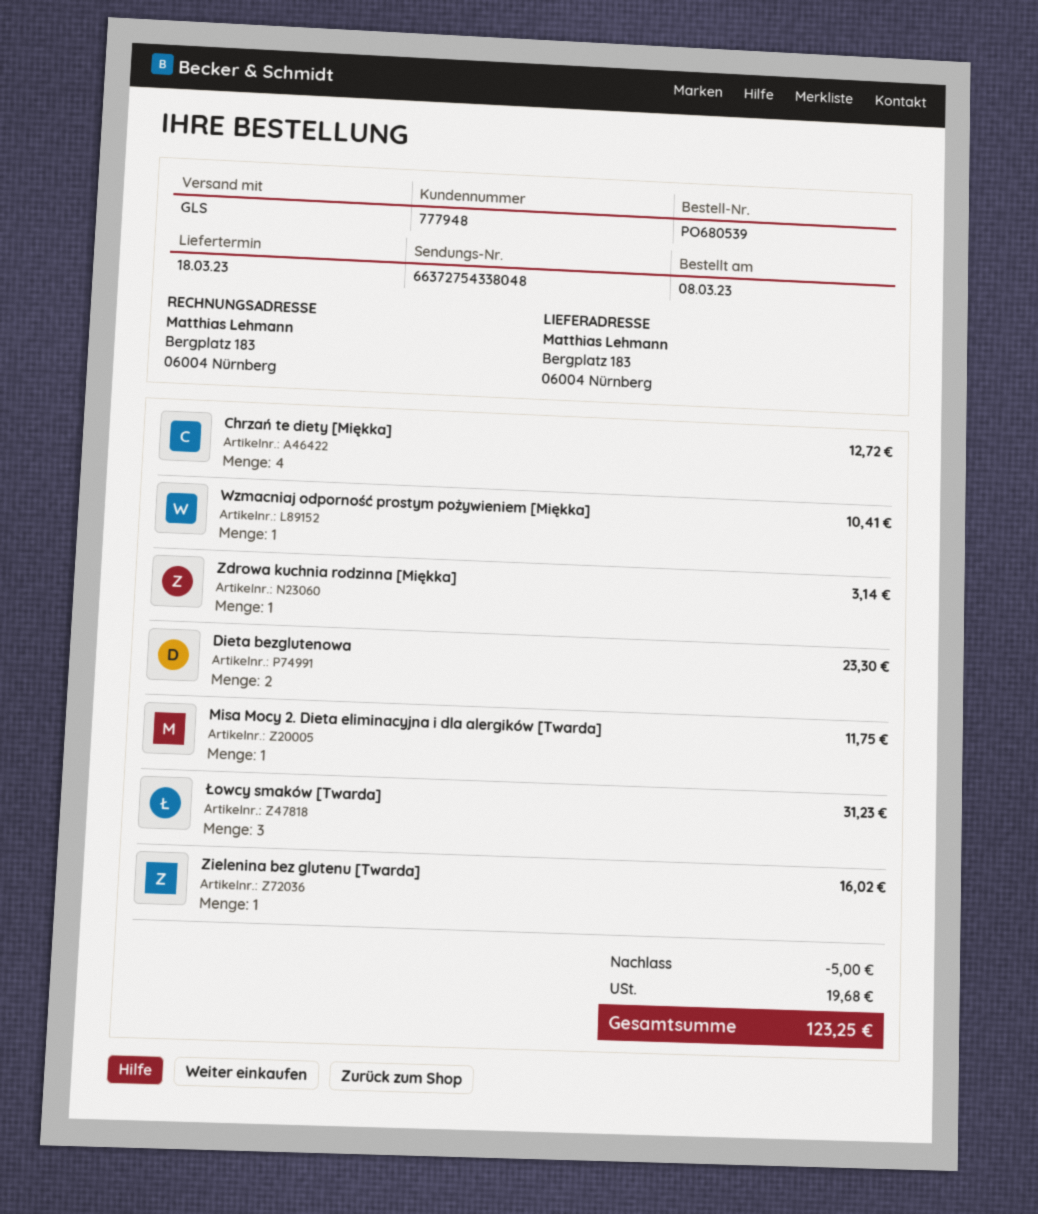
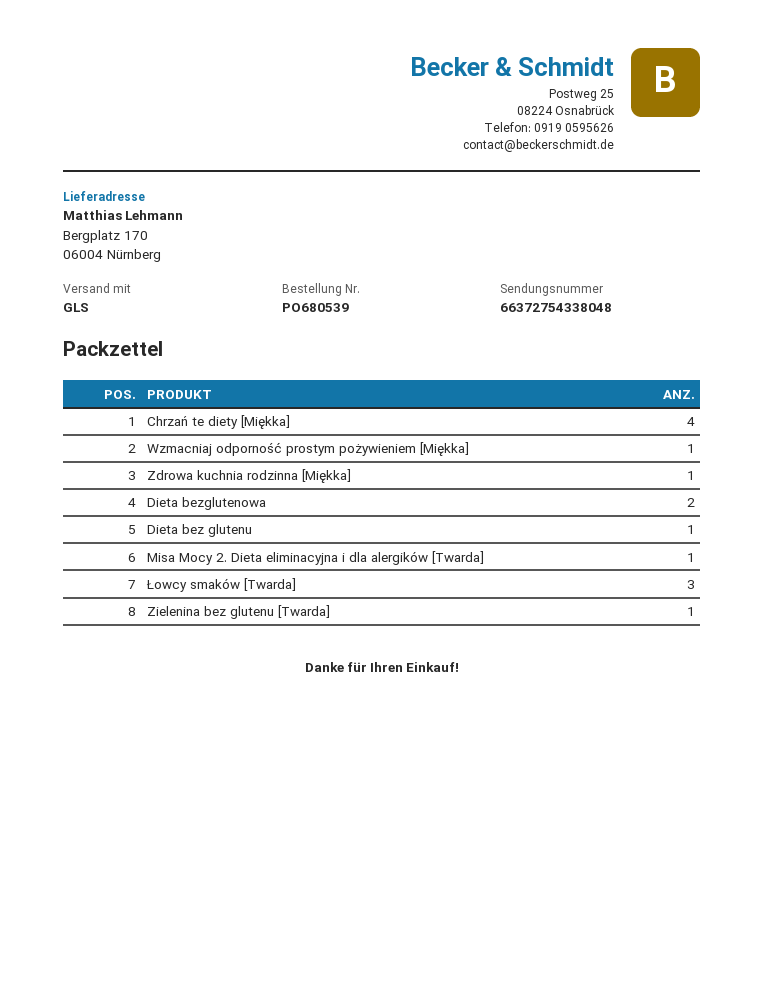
ship to: Bergplatz 183, 06004 Nürnberg -> Bergplatz 170, 06004 Nürnberg
Dieta bez glutenu: none -> 1

